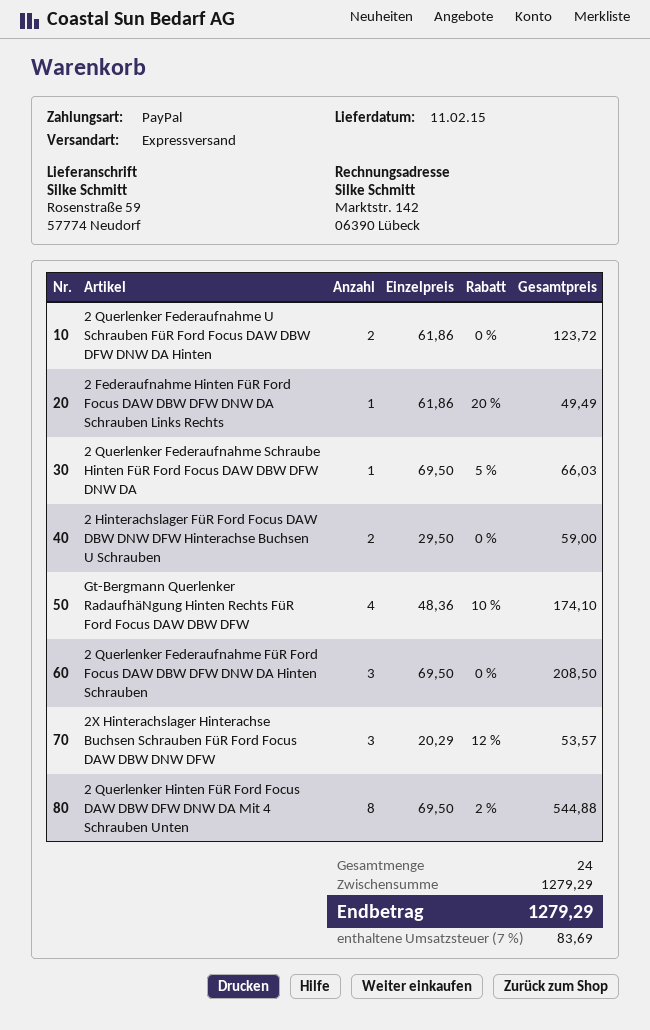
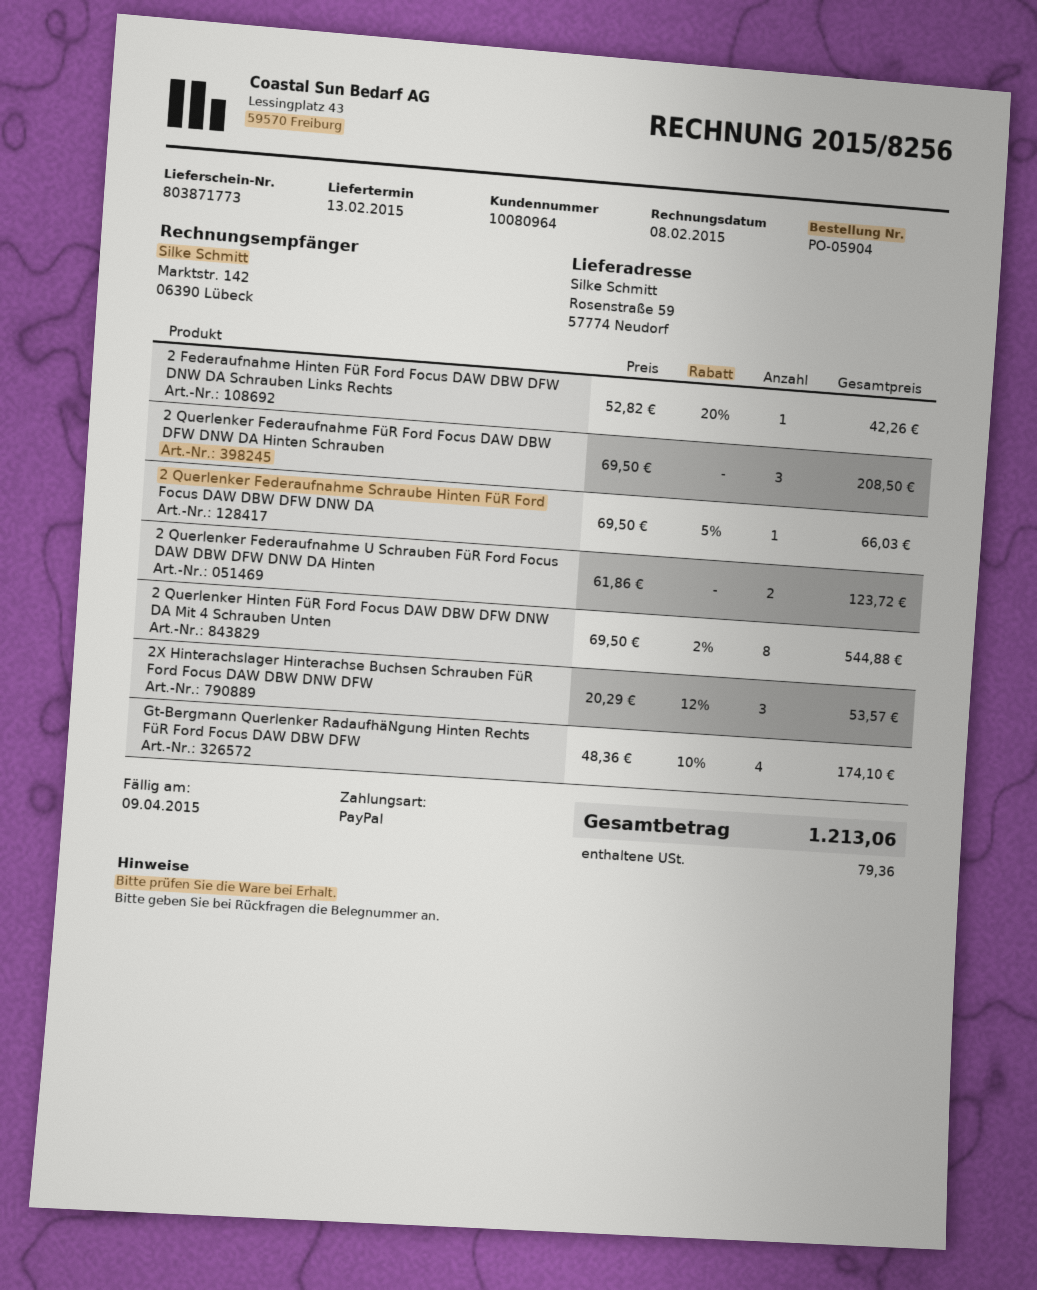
delivery date: 2015-02-11 -> 2015-02-13
2 Federaufnahme Hinten FüR Ford Focus DAW DBW DFW DNW DA Schrauben Links Rechts: 1 x 61.86 - 20% = 49.49 -> 1 x 52.82 - 20% = 42.26
2 Hinterachslager FüR Ford Focus DAW DBW DNW DFW Hinterachse Buchsen U Schrauben: 2 x 29.50 = 59.00 -> none
tax: 83.69 -> 79.36
total: 1279.29 -> 1213.06

